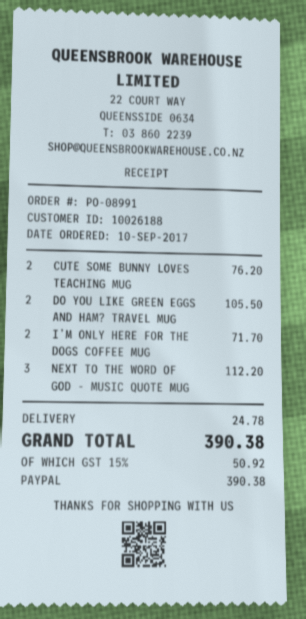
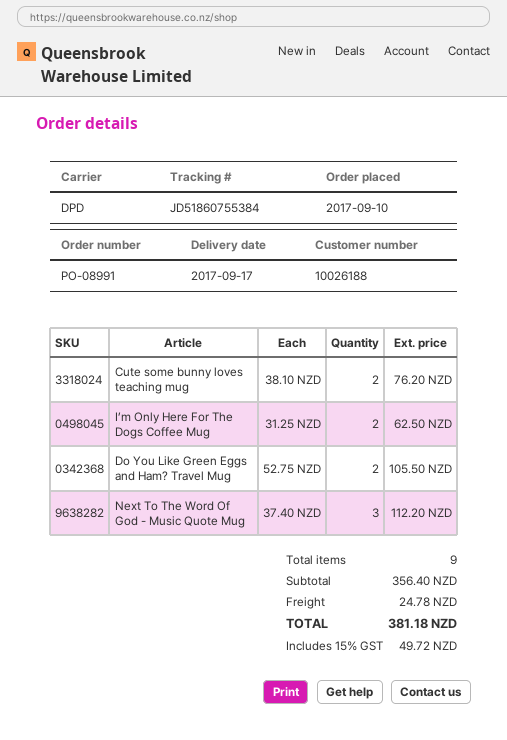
I’M ONLY HERE FOR THE DOGS COFFEE MUG: 2 for 71.70 -> 2 for 62.50
tax: 15% = 50.92 -> 15% = 49.72
total: 390.38 -> 381.18

